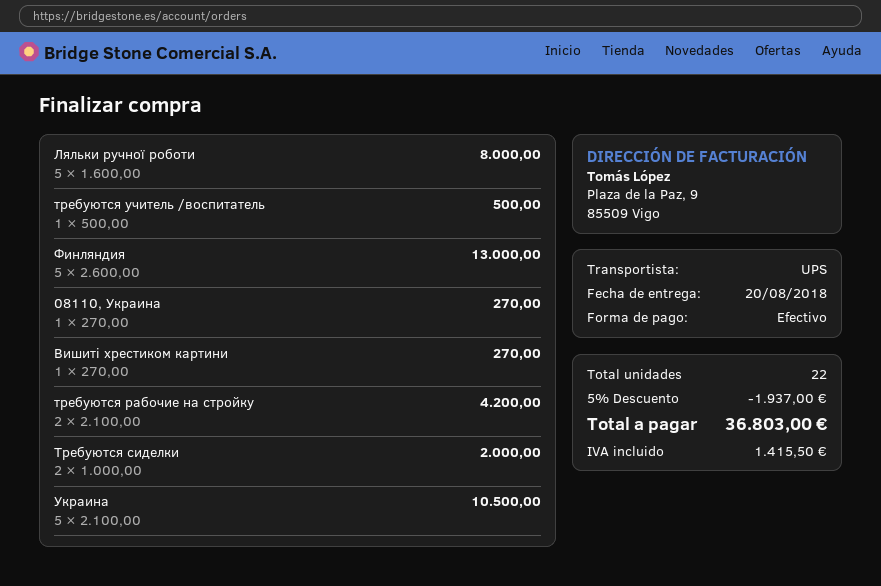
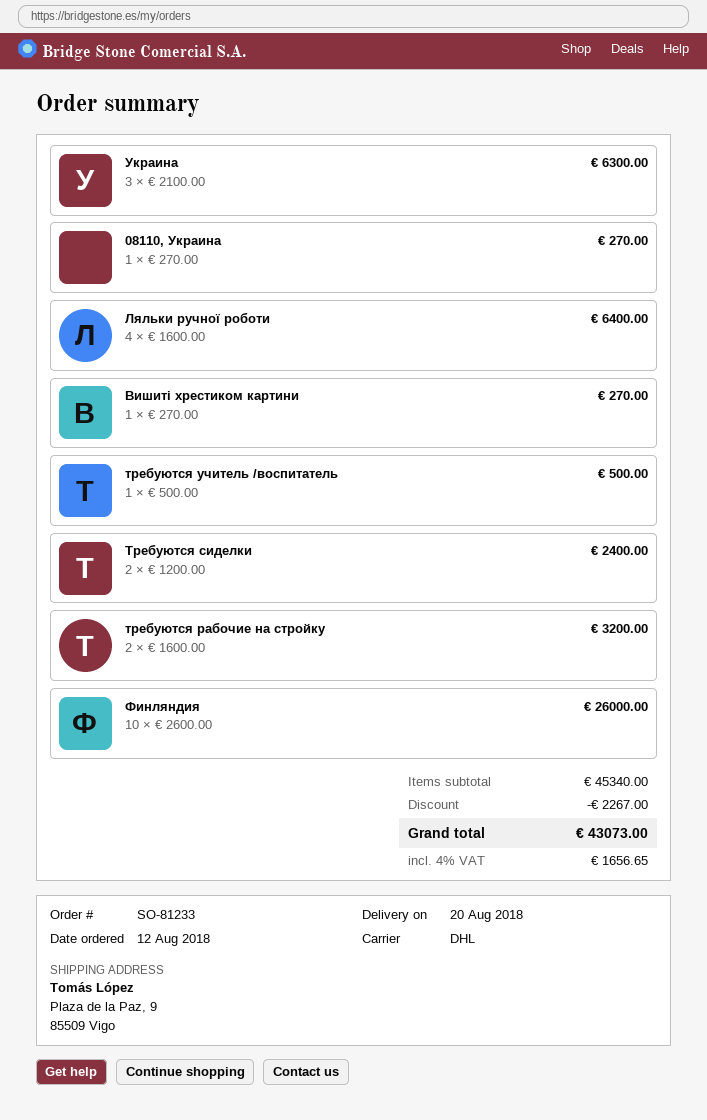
shipping method: UPS -> DHL
Ляльки ручної роботи: 5 x 1600.00 = 8000.00 -> 4 x 1600.00 = 6400.00
Финляндия: 5 x 2600.00 = 13000.00 -> 10 x 2600.00 = 26000.00
требуются рабочие на стройку: 2 x 2100.00 = 4200.00 -> 2 x 1600.00 = 3200.00
Требуются сиделки: 2 x 1000.00 = 2000.00 -> 2 x 1200.00 = 2400.00
Украина: 5 x 2100.00 = 10500.00 -> 3 x 2100.00 = 6300.00
discount: 1937.00 -> 2267.00
tax: 1415.50 -> 1656.65
total: 36803.00 -> 43073.00

